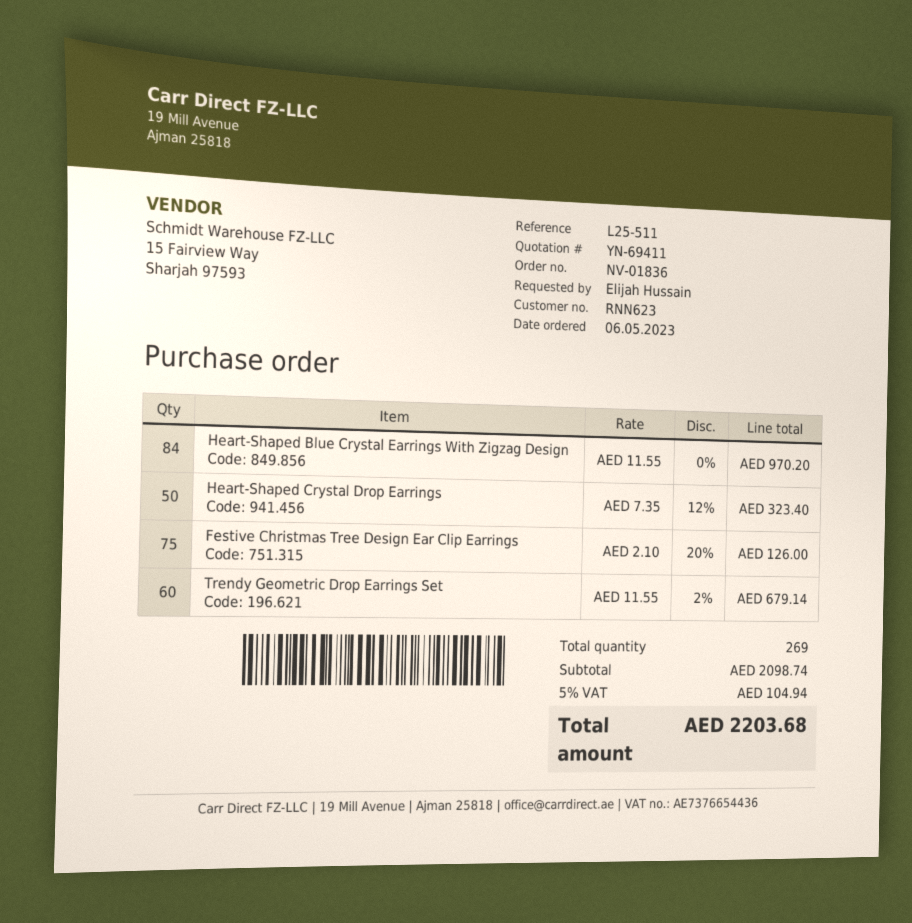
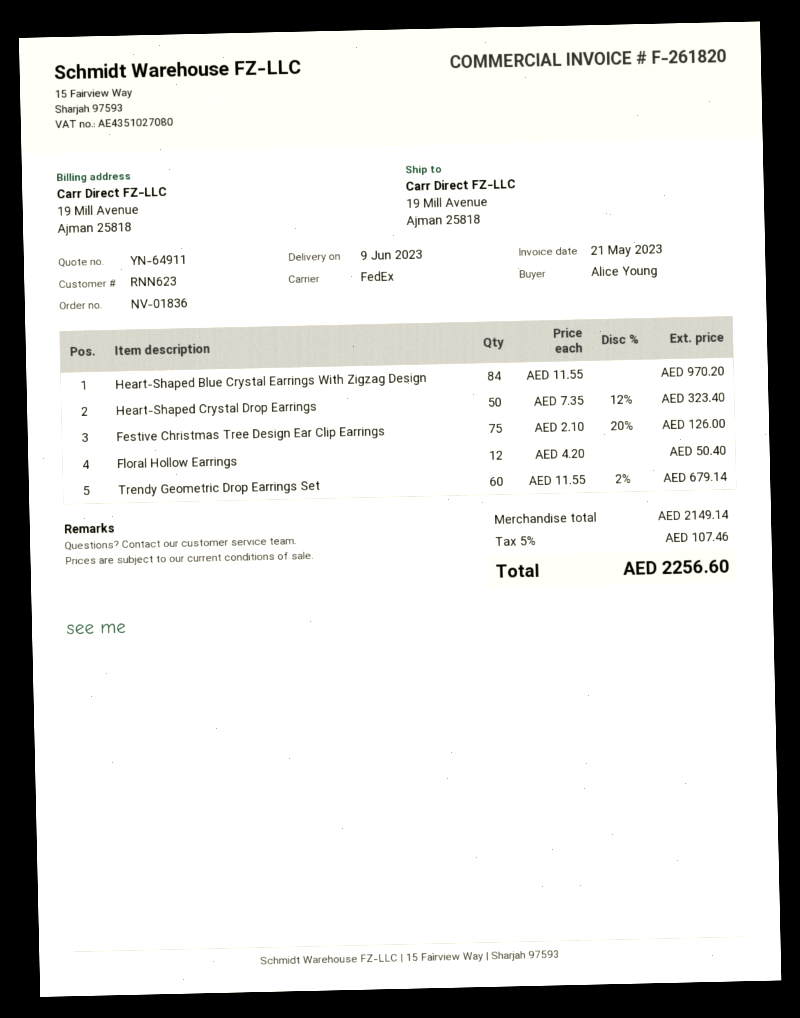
quote number: YN-69411 -> YN-64911
ordered by: Elijah Hussain -> Alice Young
Floral Hollow Earrings: none -> 12 x 4.20 = 50.40
subtotal: 2098.74 -> 2149.14
tax: 5% = 104.94 -> 5% = 107.46
total: 2203.68 -> 2256.60

